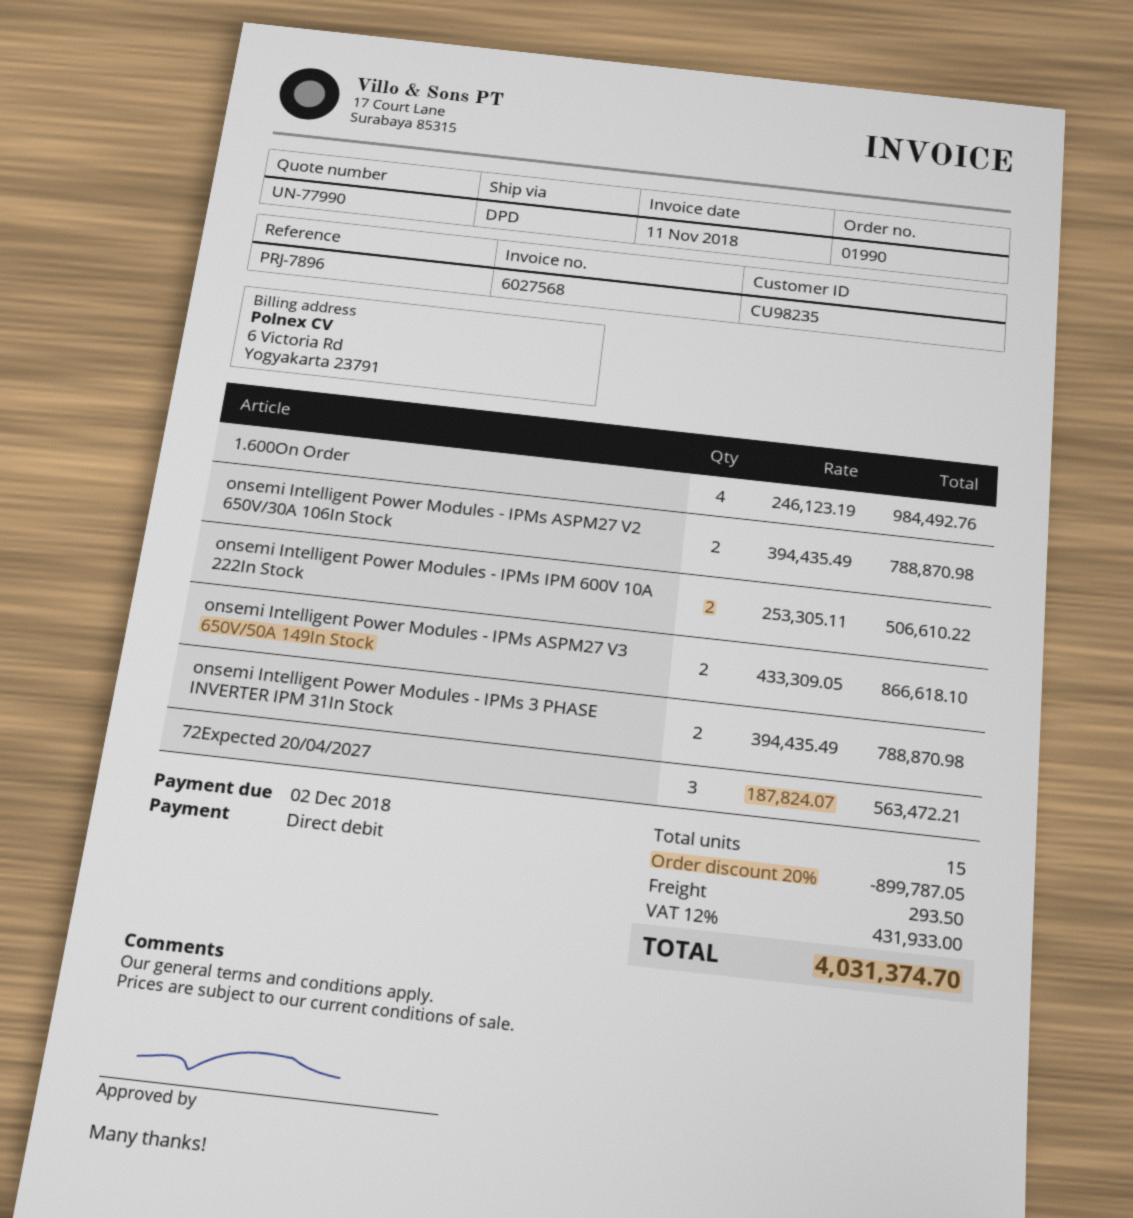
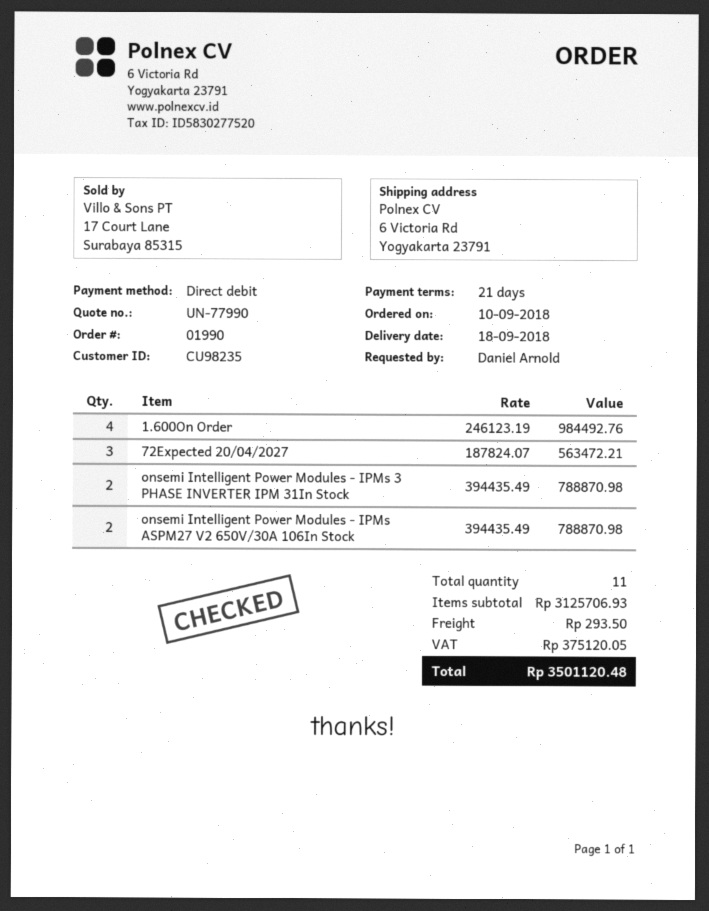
onsemi Intelligent Power Modules - IPMs IPM 600V 10A 222In Stock: 2 x 253305.11 = 506610.22 -> none
onsemi Intelligent Power Modules - IPMs ASPM27 V3 650V/50A 149In Stock: 2 x 433309.05 = 866618.10 -> none
total quantity: 15 -> 11
discount: 20% = 899787.05 -> none
tax: 431933.00 -> 375120.05
total: 4031374.70 -> 3501120.48

